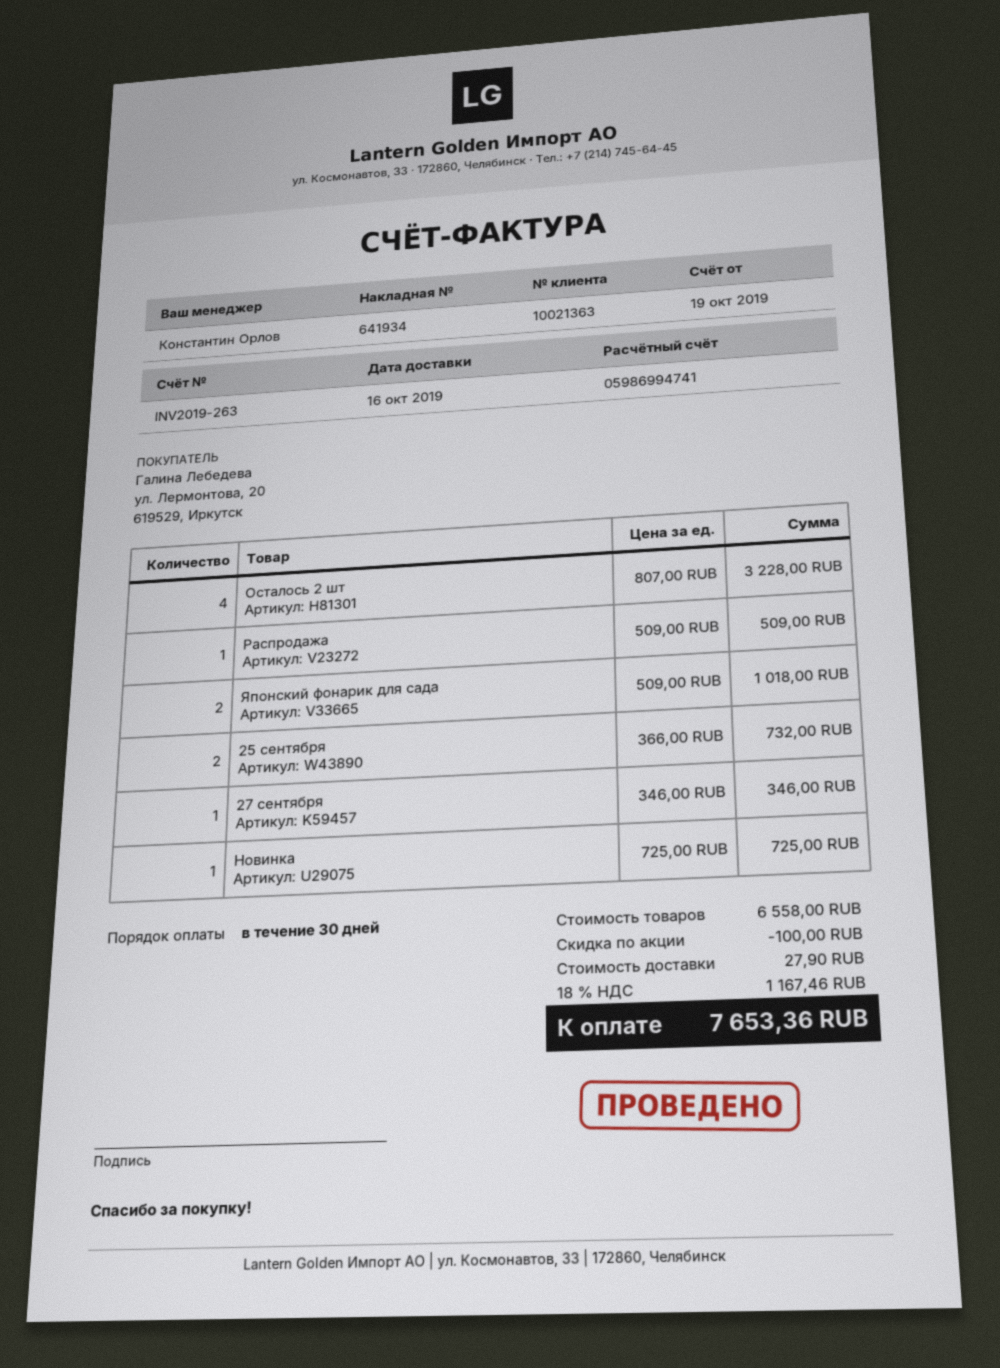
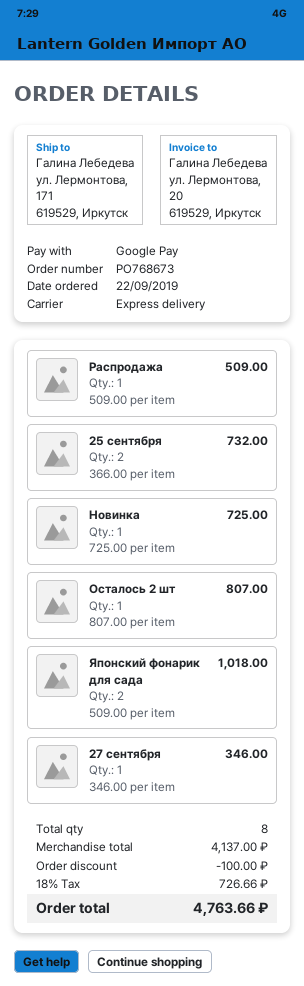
Осталось 2 шт: 4 x 807.00 = 3228.00 -> 1 x 807.00 = 807.00
subtotal: 6558.00 -> 4137.00
shipping: 27.90 -> none
tax: 18% = 1167.46 -> 18% = 726.66
total: 7653.36 -> 4763.66

